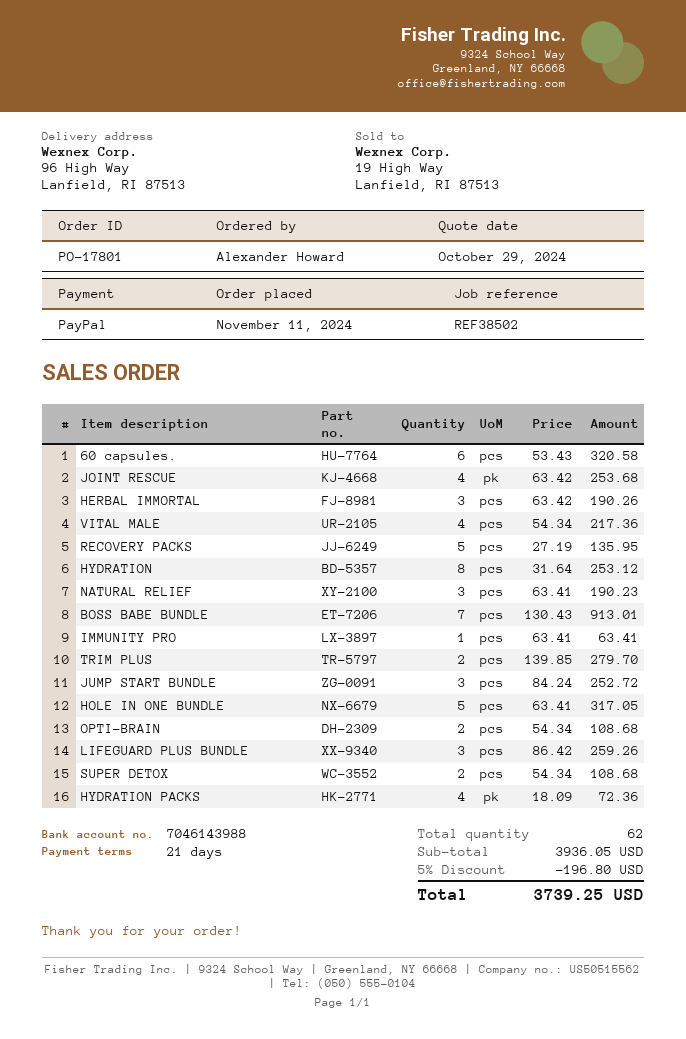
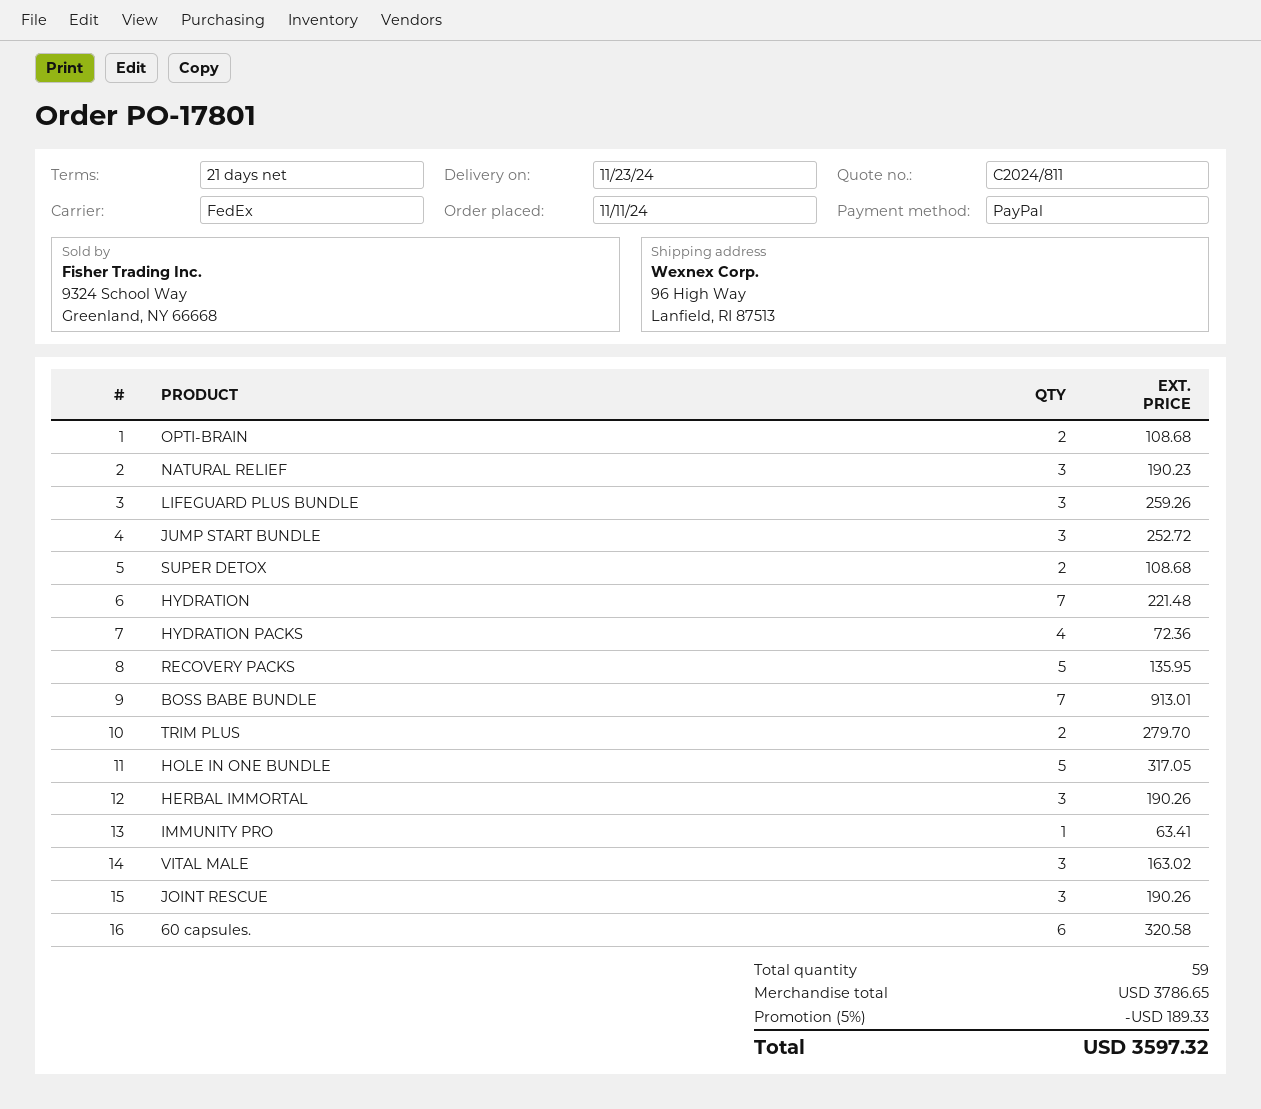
JOINT RESCUE: 4 for 253.68 -> 3 for 190.26
VITAL MALE: 4 for 217.36 -> 3 for 163.02
HYDRATION: 8 for 253.12 -> 7 for 221.48
total quantity: 62 -> 59
subtotal: 3936.05 -> 3786.65
discount: 5% = 196.80 -> 5% = 189.33
total: 3739.25 -> 3597.32

